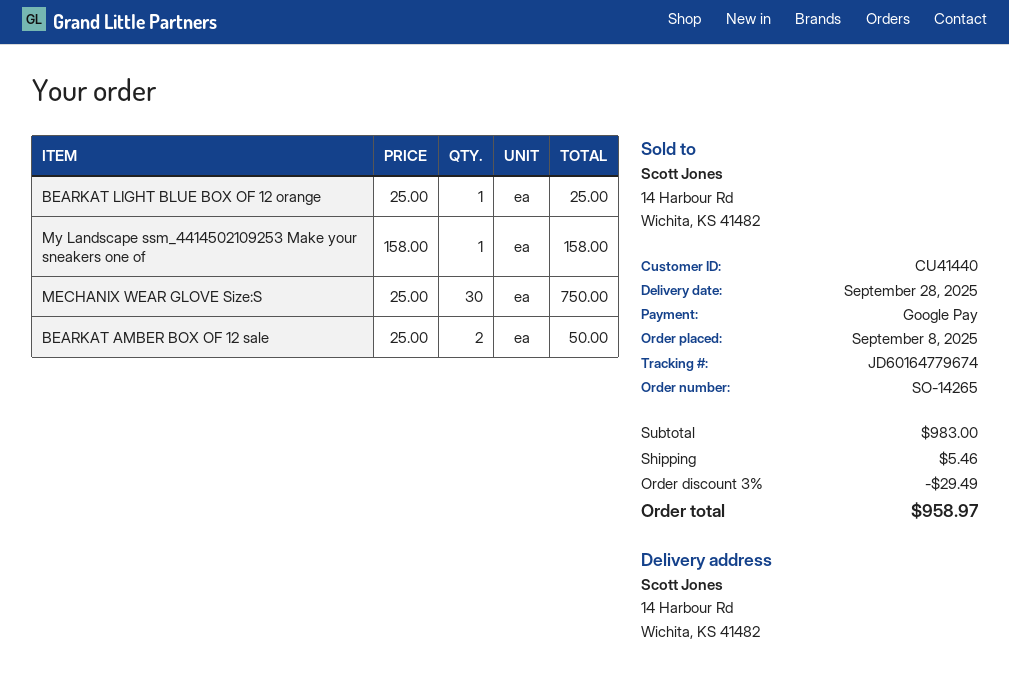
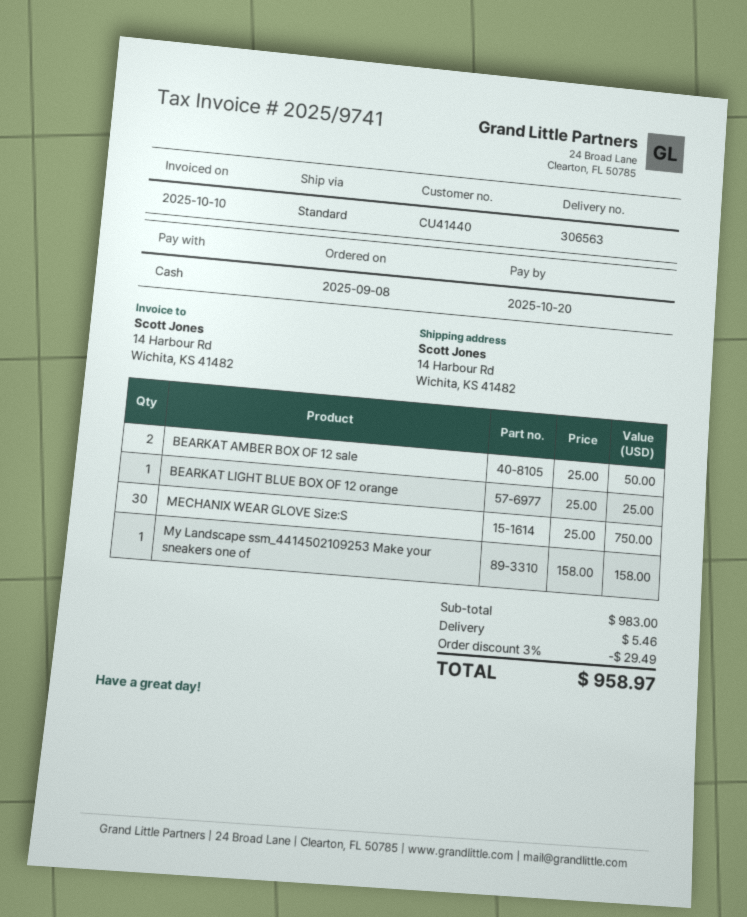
payment method: Google Pay -> cash

